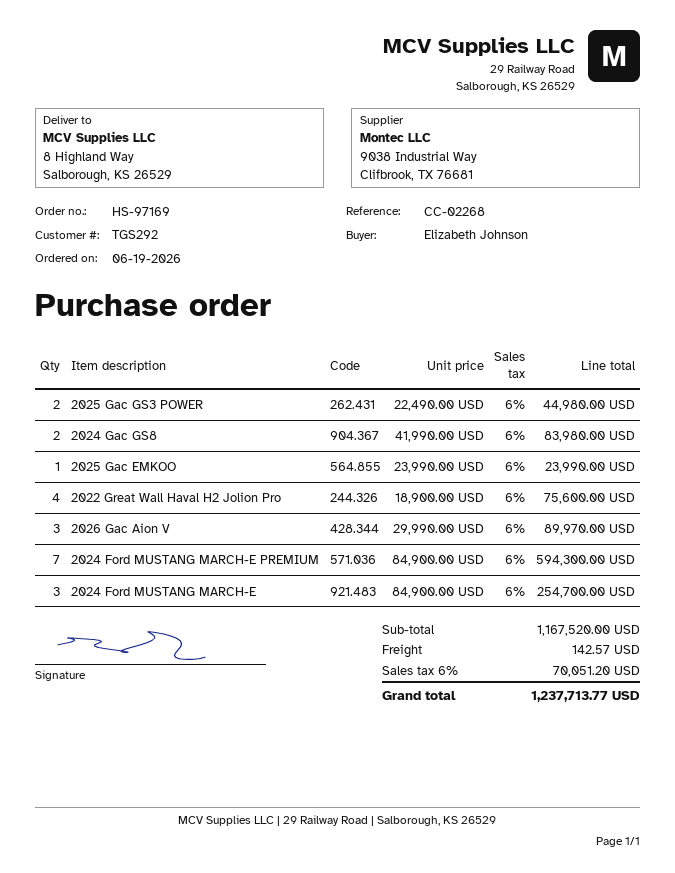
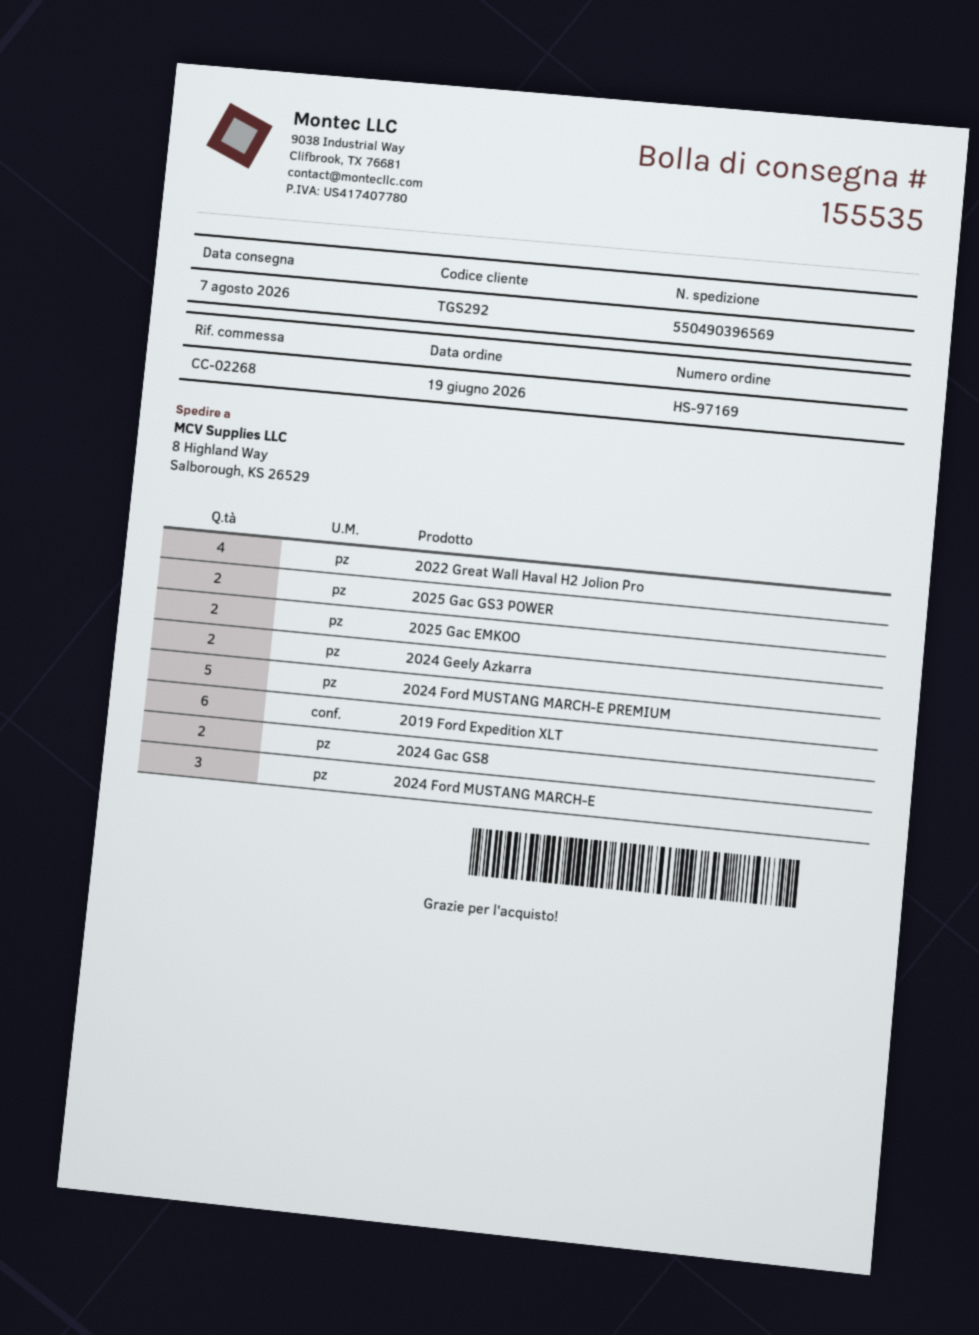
2025 Gac EMKOO: 1 -> 2
2026 Gac Aion V: 3 -> none
2024 Ford MUSTANG MARCH-E PREMIUM: 7 -> 5
2024 Geely Azkarra: none -> 2
2019 Ford Expedition XLT: none -> 6

